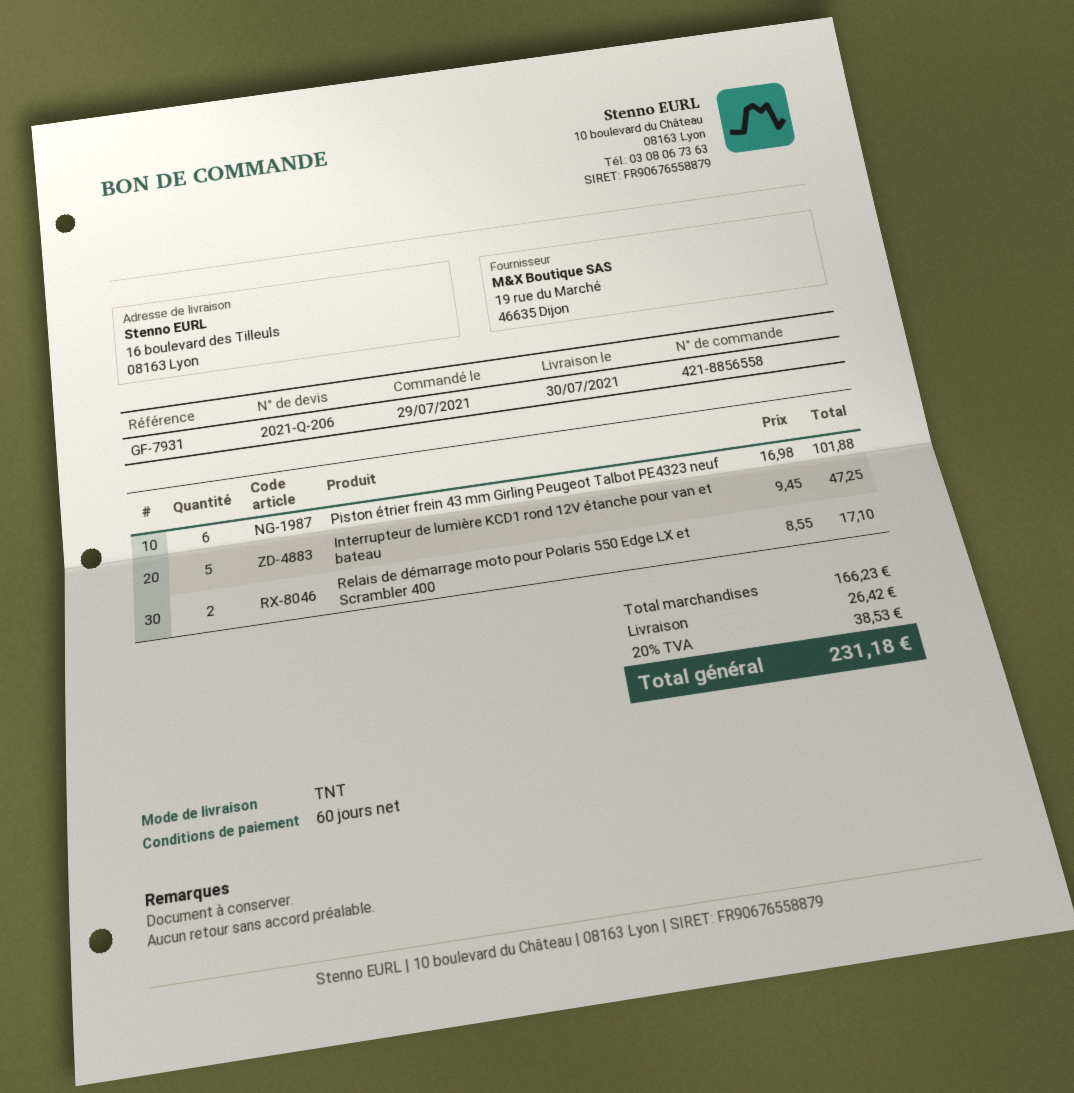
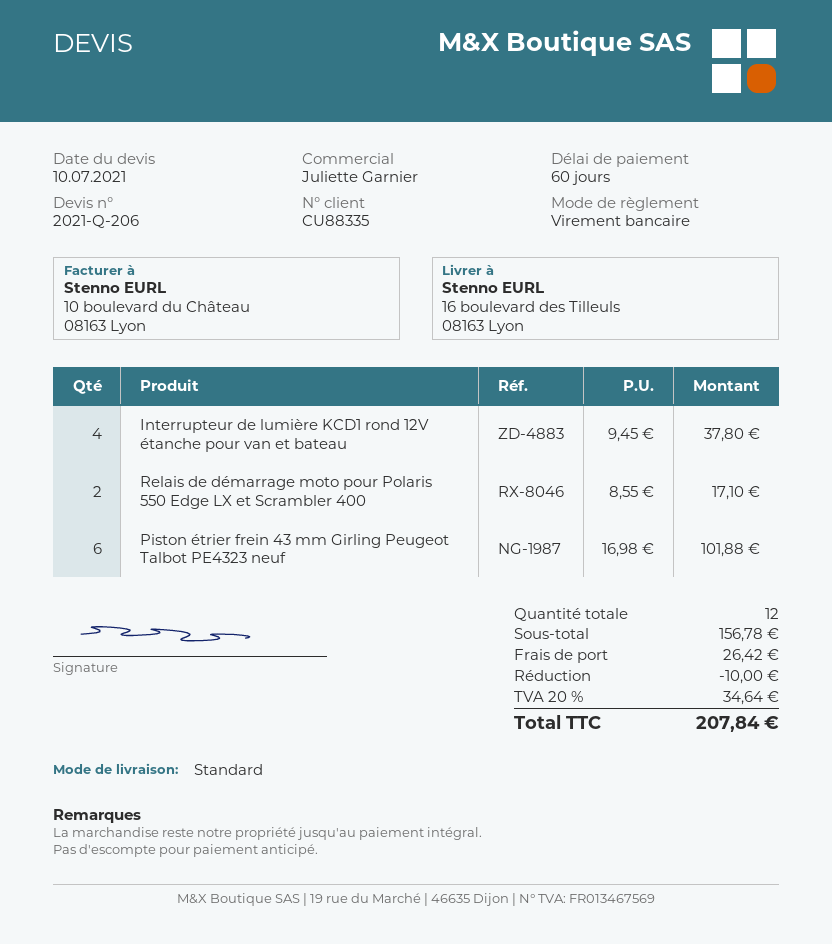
shipping method: TNT -> standard
Interrupteur de lumière KCD1 rond 12V étanche pour van et bateau: 5 x 9.45 = 47.25 -> 4 x 9.45 = 37.80
subtotal: 166.23 -> 156.78
discount: none -> 10.00
tax: 20% = 38.53 -> 20% = 34.64
total: 231.18 -> 207.84

